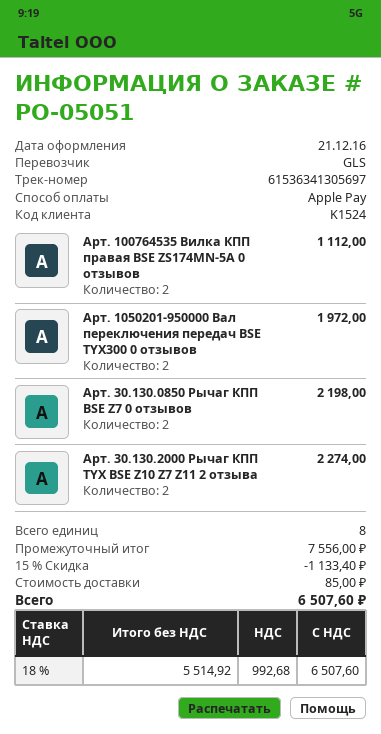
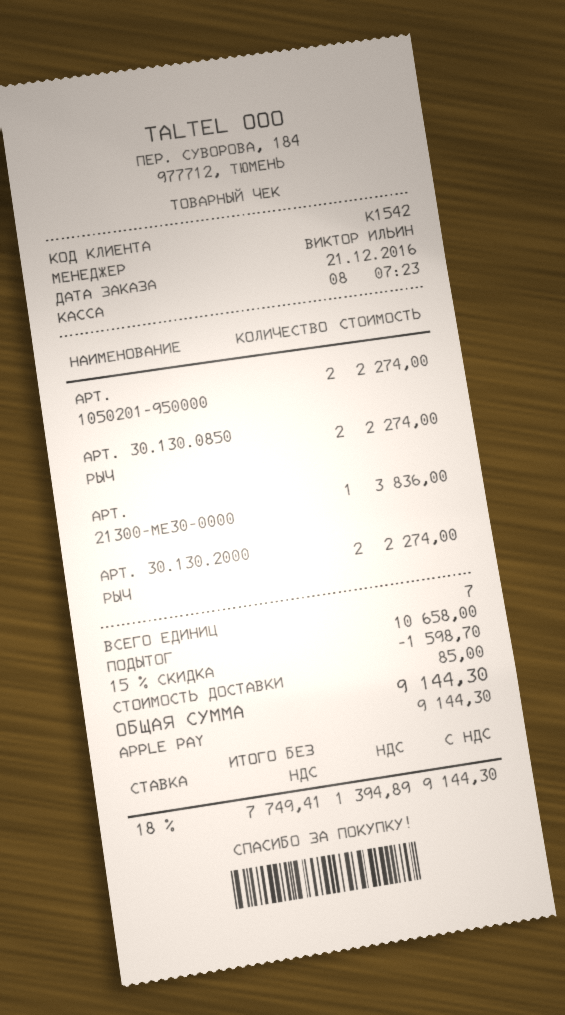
customer number: K1524 -> K1542
Арт. 100764535 Вилка КПП правая BSE ZS174MN-5A 0 отзывов: 2 for 1112.00 -> none
Арт. 1050201-950000 Вал переключения передач BSE TYX300 0 отзывов: 2 for 1972.00 -> 2 for 2274.00
Арт. 30.130.0850 Рычаг КПП BSE Z7 0 отзывов: 2 for 2198.00 -> 2 for 2274.00
АРТ. 21300-ME30-0000: none -> 1 for 3836.00
total quantity: 8 -> 7
subtotal: 7556.00 -> 10658.00
discount: 15% = 1133.40 -> 15% = 1598.70
net: 5514.92 -> 7749.41
tax: 18% = 992.68 -> 18% = 1394.89
total: 6507.60 -> 9144.30

